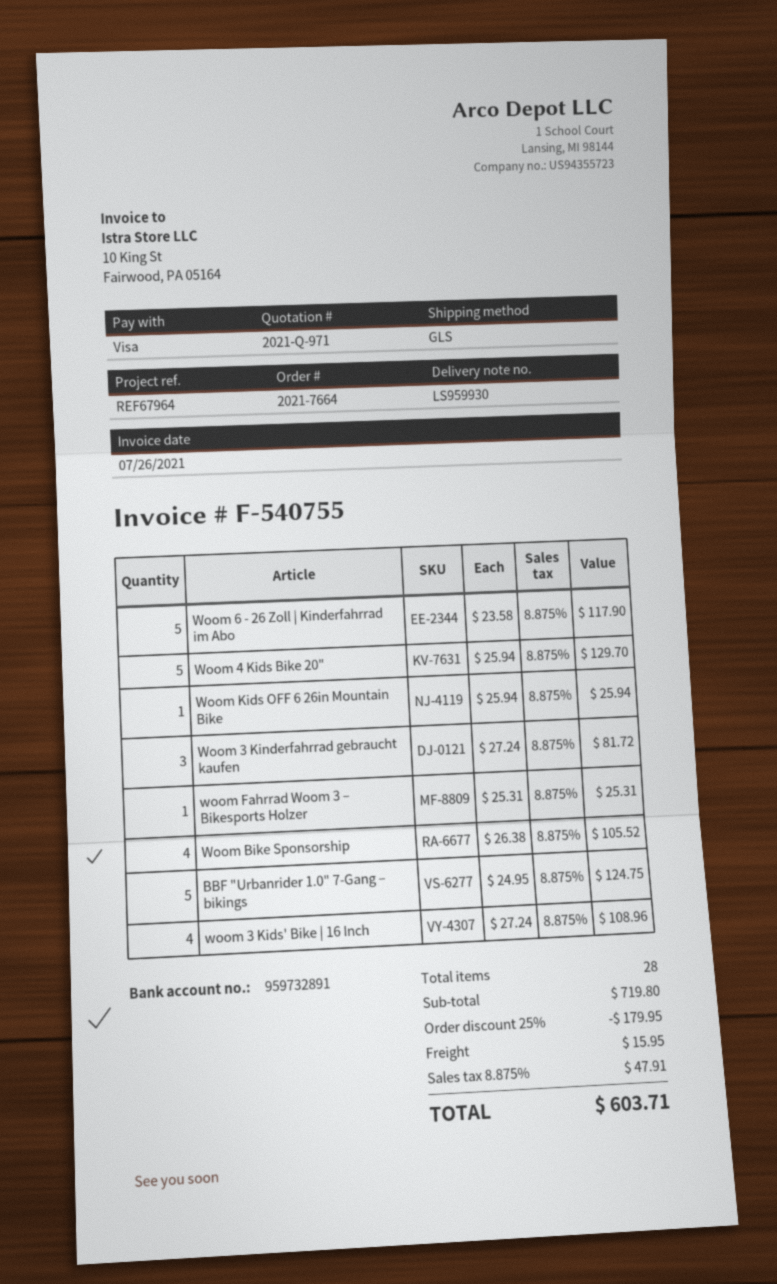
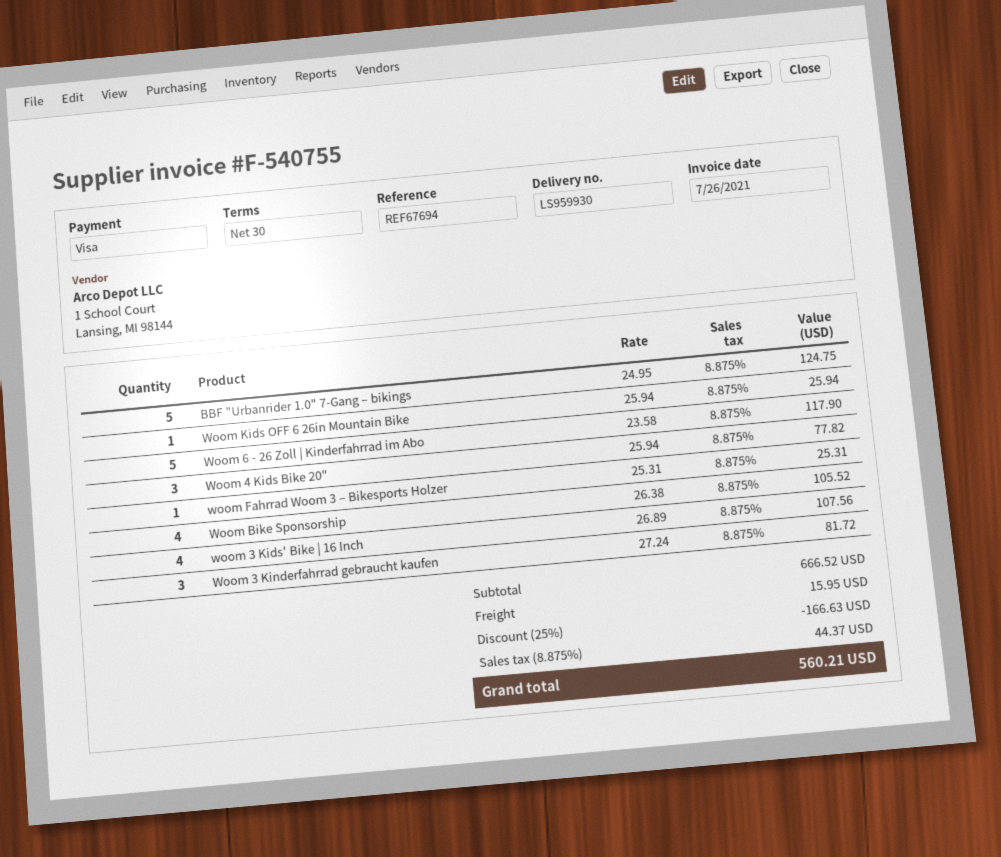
reference: REF67964 -> REF67694
Woom 4 Kids Bike 20": 5 x 25.94 = 129.70 -> 3 x 25.94 = 77.82
woom 3 Kids' Bike | 16 Inch: 4 x 27.24 = 108.96 -> 4 x 26.89 = 107.56
subtotal: 719.80 -> 666.52
discount: 25% = 179.95 -> 25% = 166.63
tax: 8.875% = 47.91 -> 8.875% = 44.37
total: 603.71 -> 560.21

